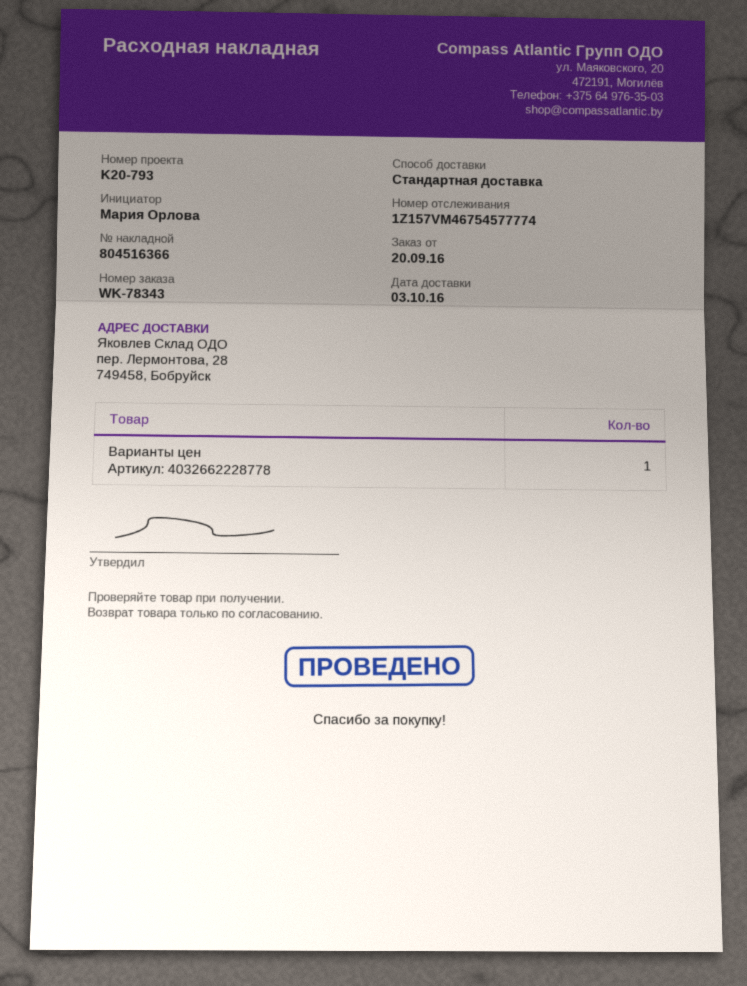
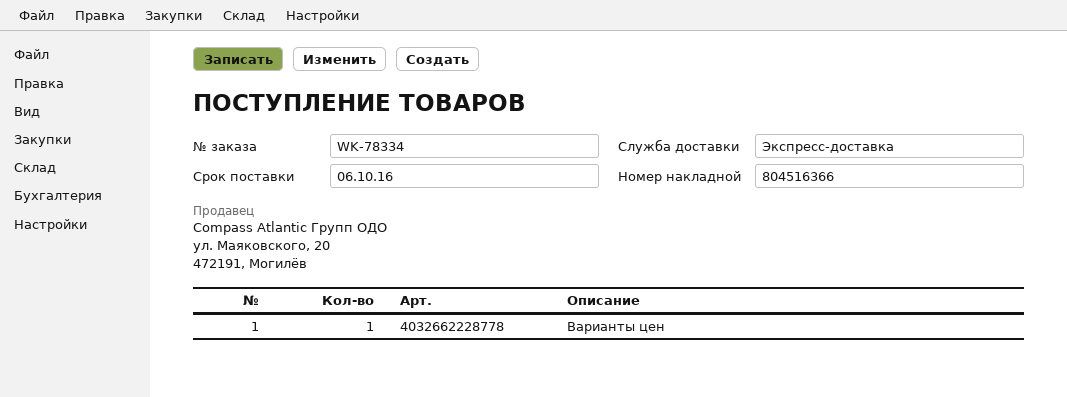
order number: WK-78343 -> WK-78334
delivery date: 2016-10-03 -> 2016-10-06
shipping method: standard -> express

